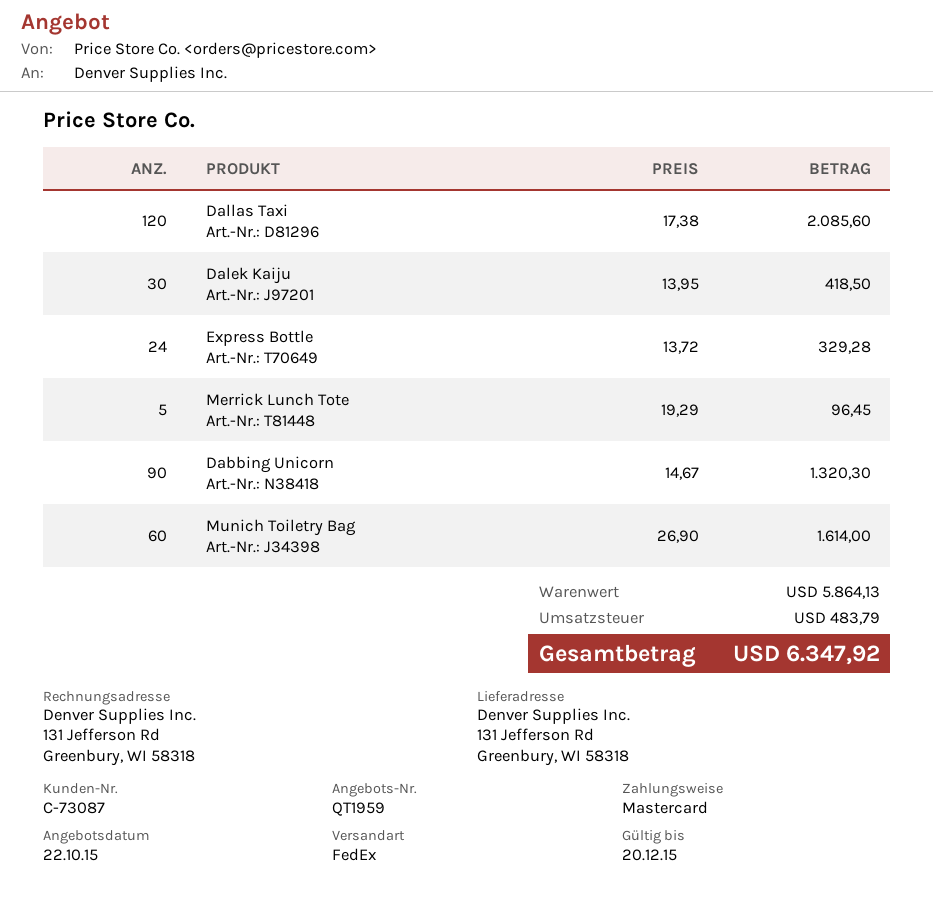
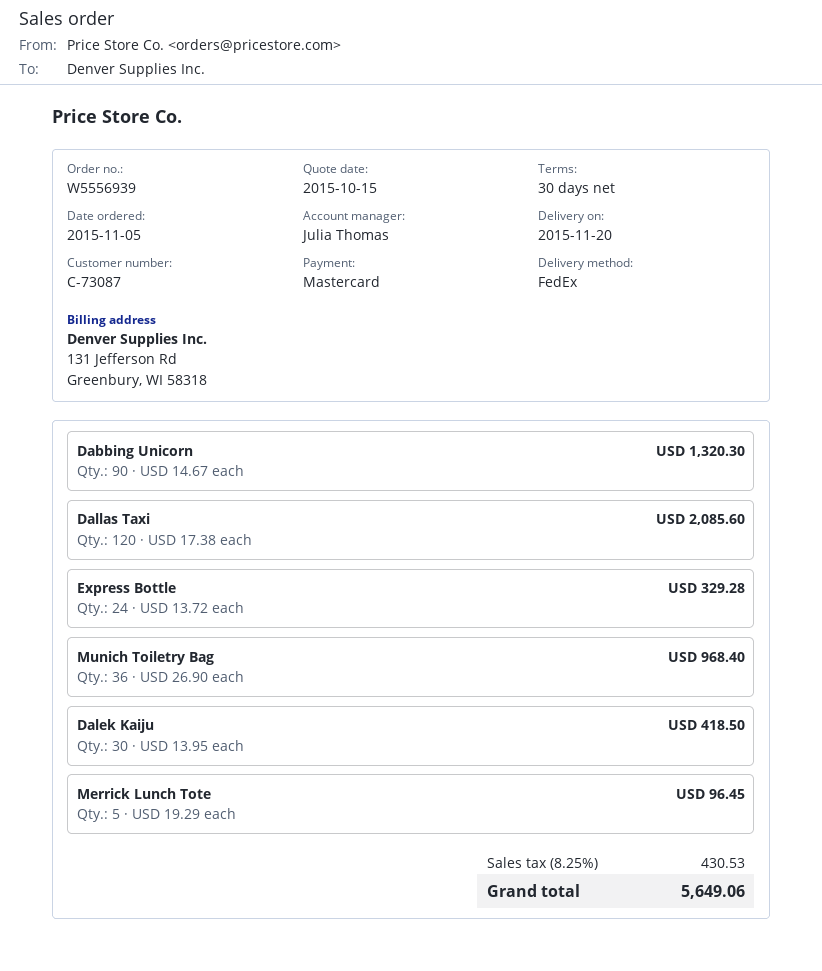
quote date: 2015-10-22 -> 2015-10-15
Munich Toiletry Bag: 60 x 26.90 = 1614.00 -> 36 x 26.90 = 968.40
tax: 483.79 -> 430.53
total: 6347.92 -> 5649.06

